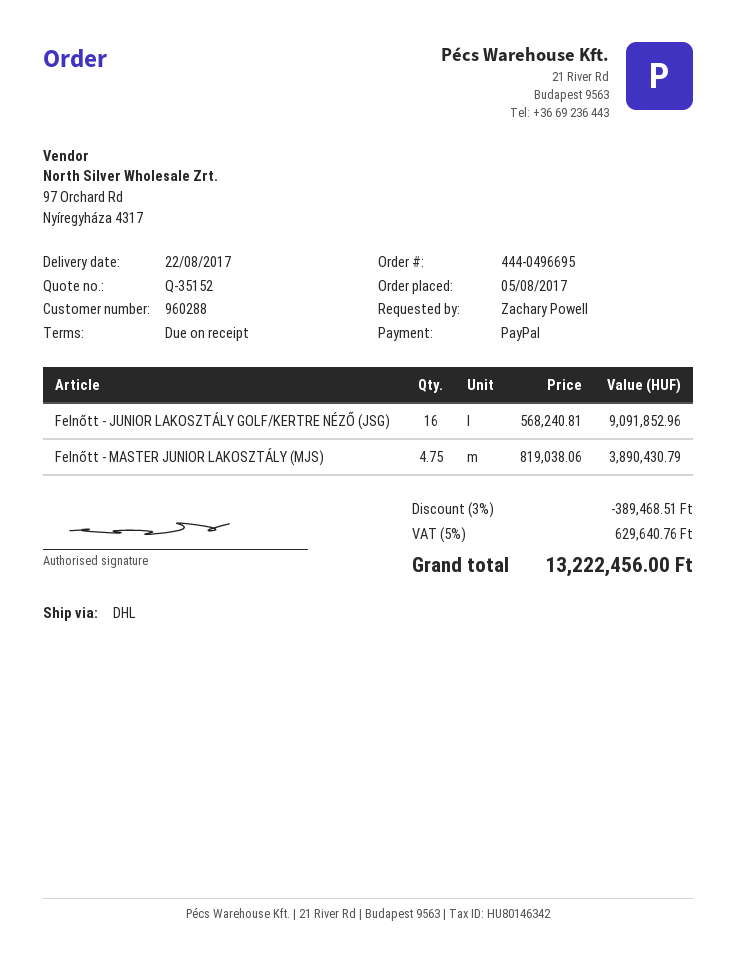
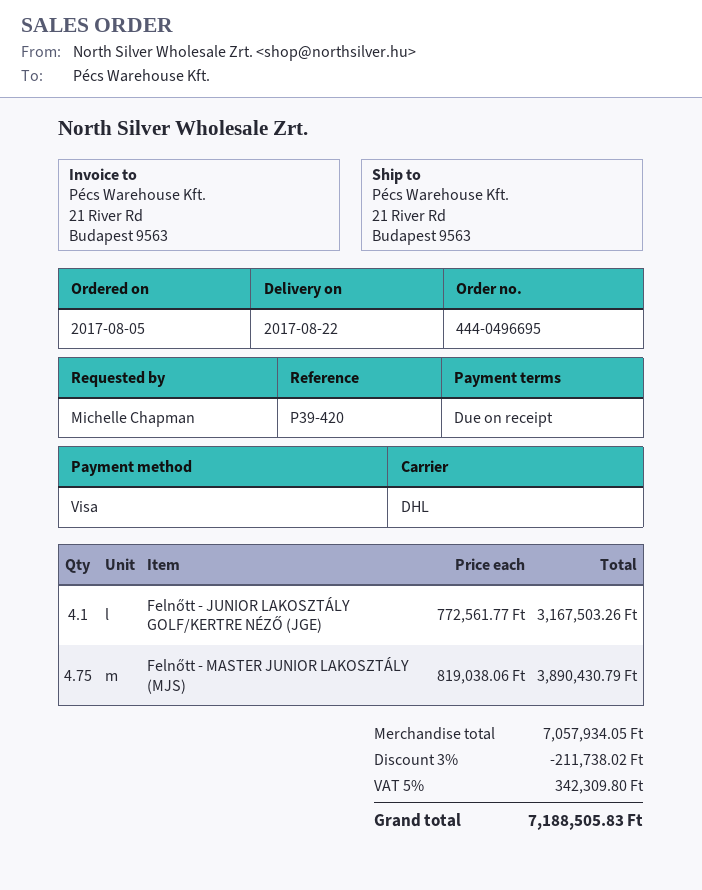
ordered by: Zachary Powell -> Michelle Chapman
payment method: PayPal -> Visa
Felnőtt - JUNIOR LAKOSZTÁLY GOLF/KERTRE NÉZŐ (JSG): 16 x 568240.81 = 9091852.96 -> none
Felnőtt - JUNIOR LAKOSZTÁLY GOLF/KERTRE NÉZŐ (JGE): none -> 4.1 x 772561.77 = 3167503.26
discount: 3% = 389468.51 -> 3% = 211738.02
tax: 5% = 629640.76 -> 5% = 342309.80
total: 13222456.00 -> 7188505.83

